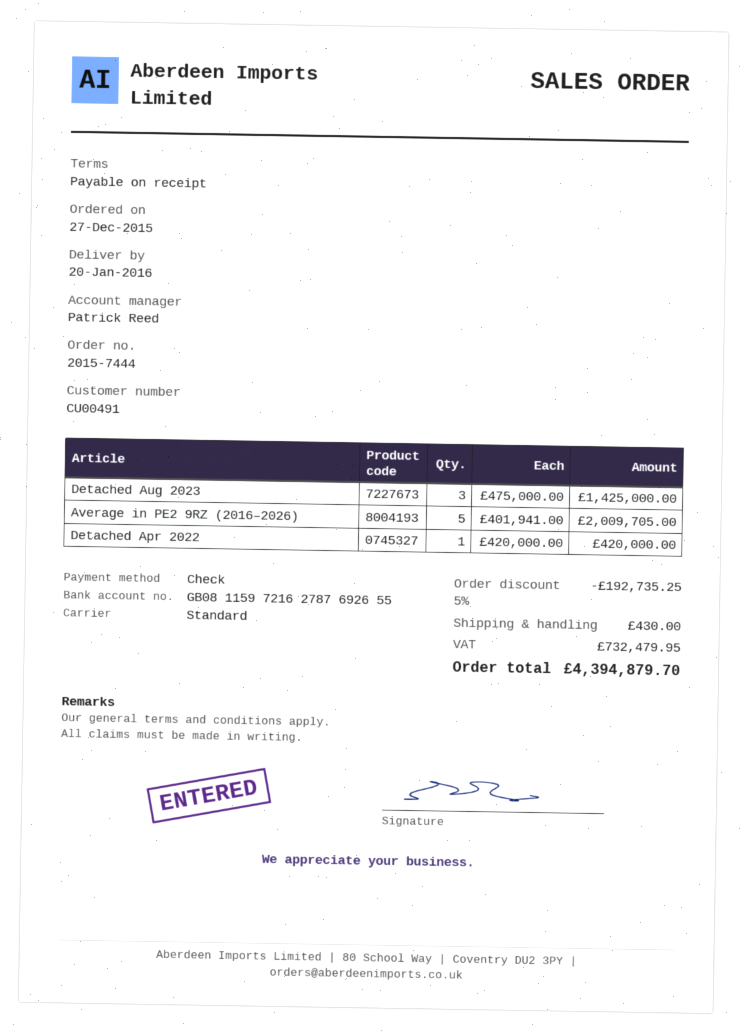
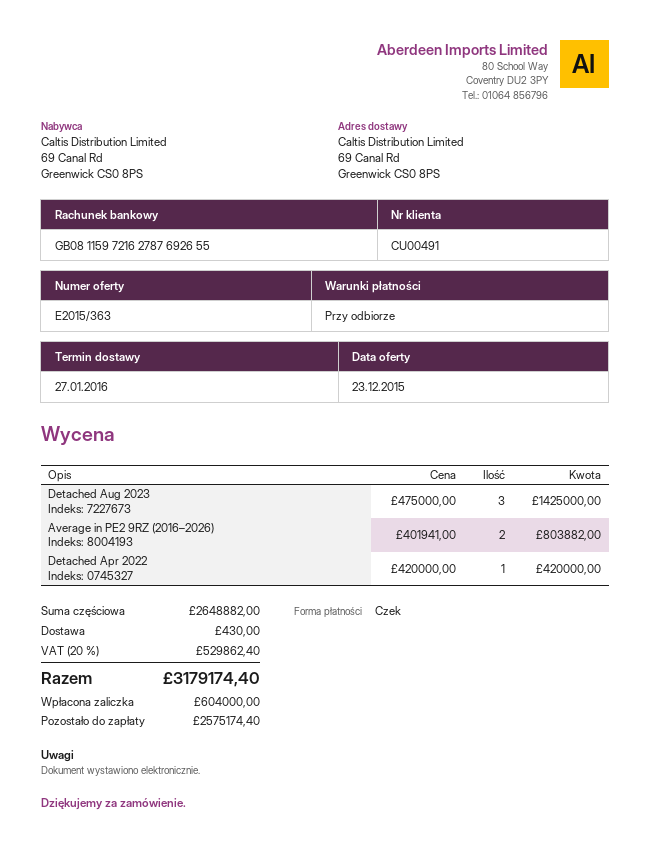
delivery date: 2016-01-20 -> 2016-01-27
Average in PE2 9RZ (2016–2026): 5 x 401941.00 = 2009705.00 -> 2 x 401941.00 = 803882.00
discount: 5% = 192735.25 -> none
tax: 732479.95 -> 529862.40
total: 4394879.70 -> 3179174.40

